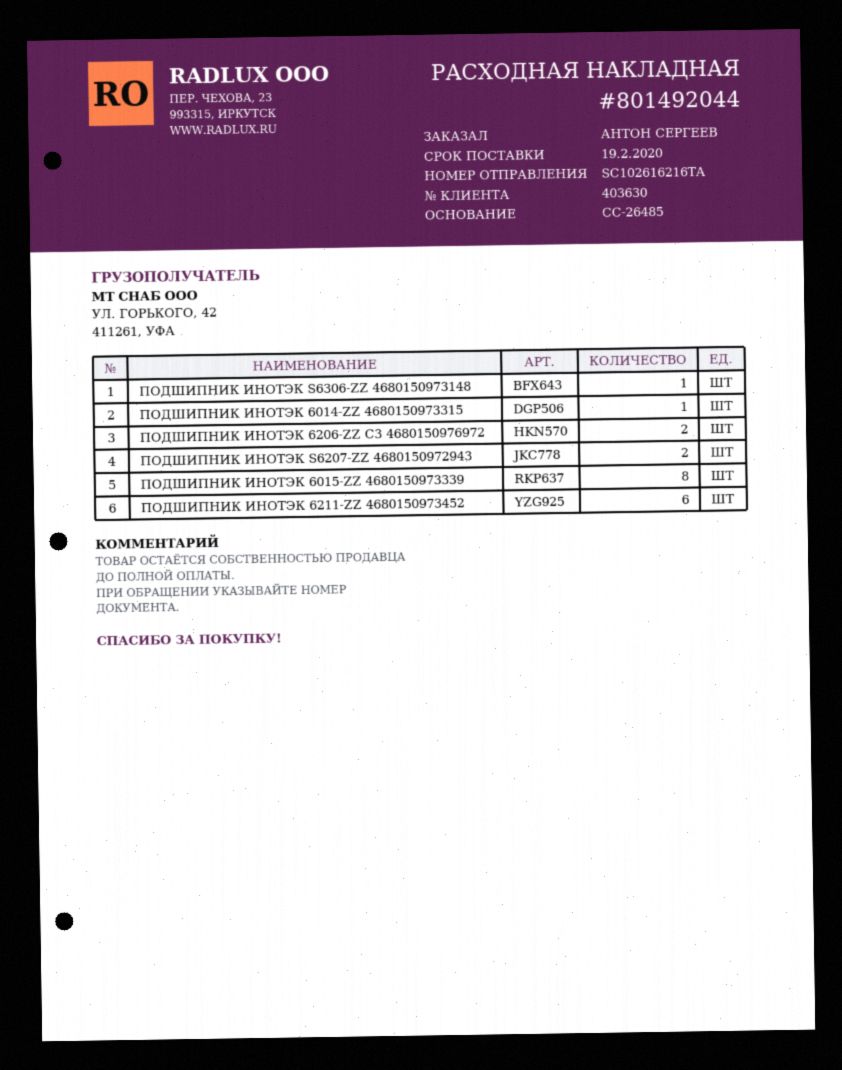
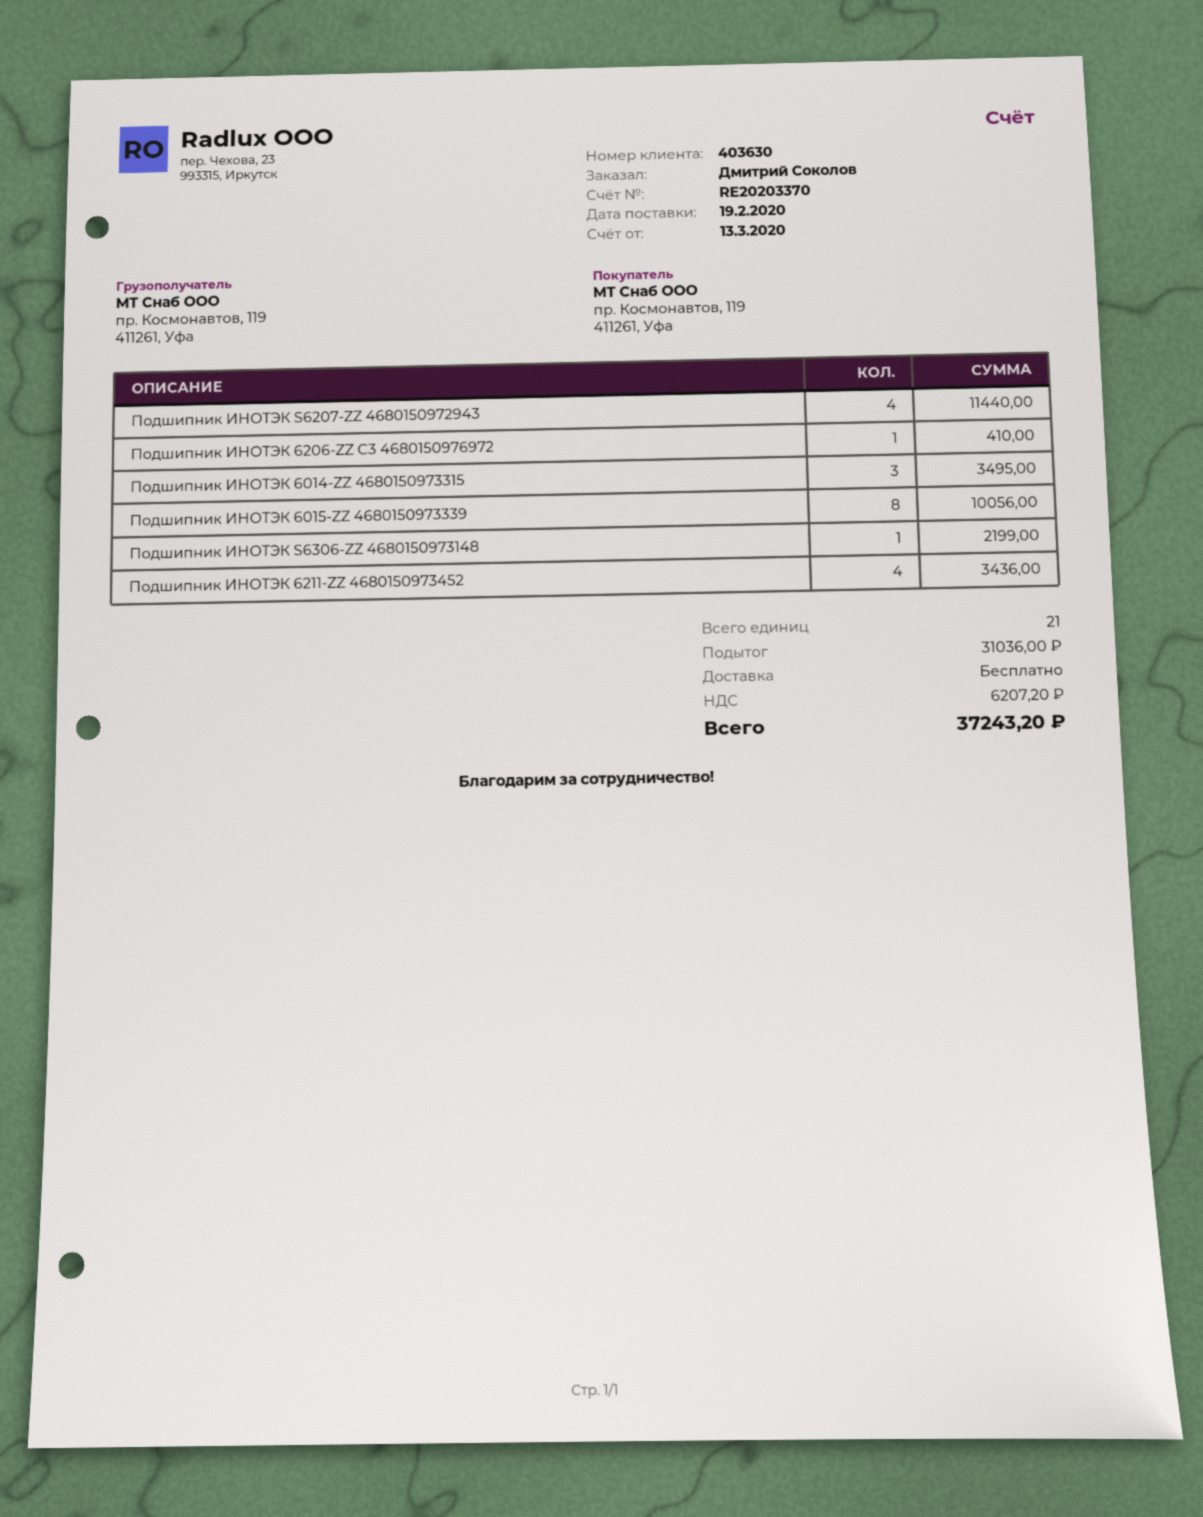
ordered by: АНТОН СЕРГЕЕВ -> Дмитрий Соколов
ship to: УЛ. ГОРЬКОГО, 42, 411261, УФА -> пр. Космонавтов, 119, 411261, Уфа
ПОДШИПНИК ИНОТЭК 6014-ZZ 4680150973315: 1 -> 3
ПОДШИПНИК ИНОТЭК 6206-ZZ C3 4680150976972: 2 -> 1
ПОДШИПНИК ИНОТЭК S6207-ZZ 4680150972943: 2 -> 4
ПОДШИПНИК ИНОТЭК 6211-ZZ 4680150973452: 6 -> 4

